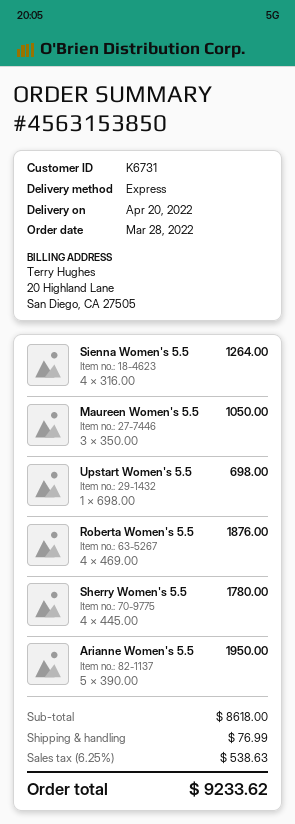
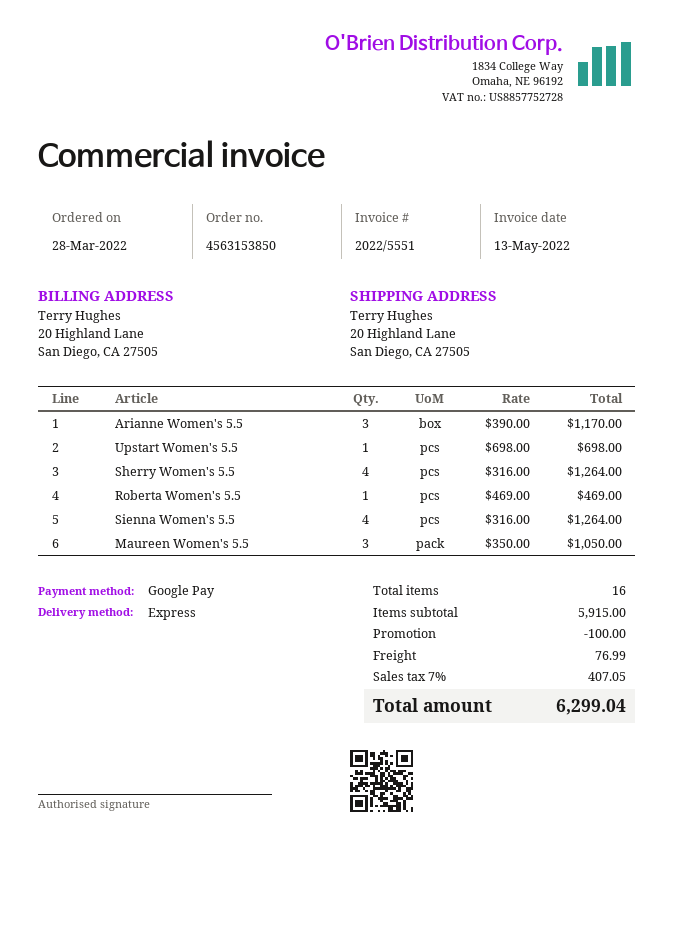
Roberta Women's 5.5: 4 x 469.00 = 1876.00 -> 1 x 469.00 = 469.00
Sherry Women's 5.5: 4 x 445.00 = 1780.00 -> 4 x 316.00 = 1264.00
Arianne Women's 5.5: 5 x 390.00 = 1950.00 -> 3 x 390.00 = 1170.00
subtotal: 8618.00 -> 5915.00
discount: none -> 100.00
tax: 6.25% = 538.63 -> 7% = 407.05
total: 9233.62 -> 6299.04

